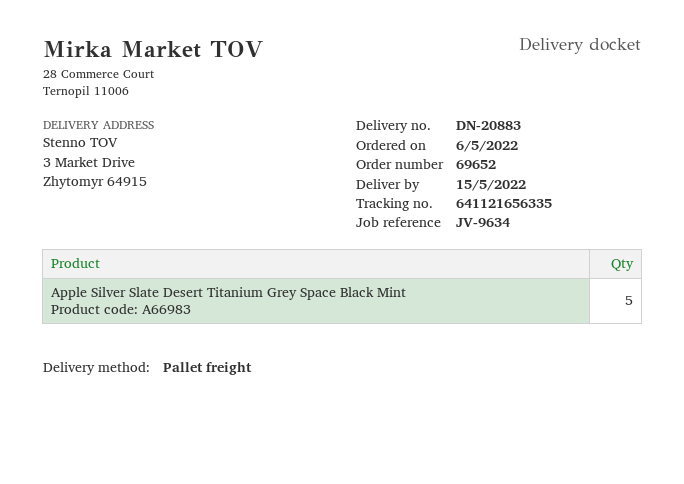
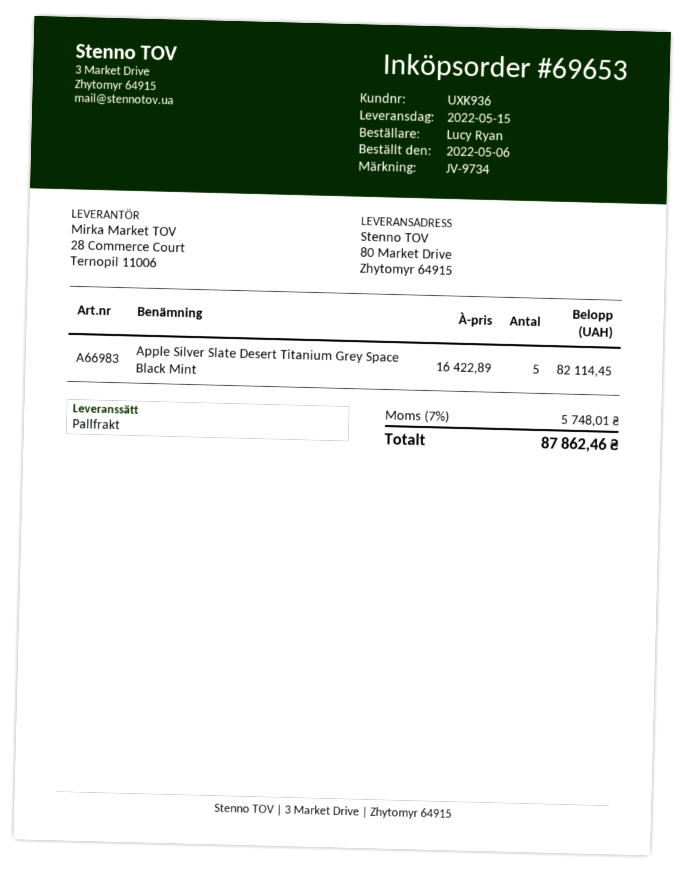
order number: 69652 -> 69653
reference: JV-9634 -> JV-9734
ship to: 3 Market Drive, Zhytomyr 64915 -> 80 Market Drive, Zhytomyr 64915

